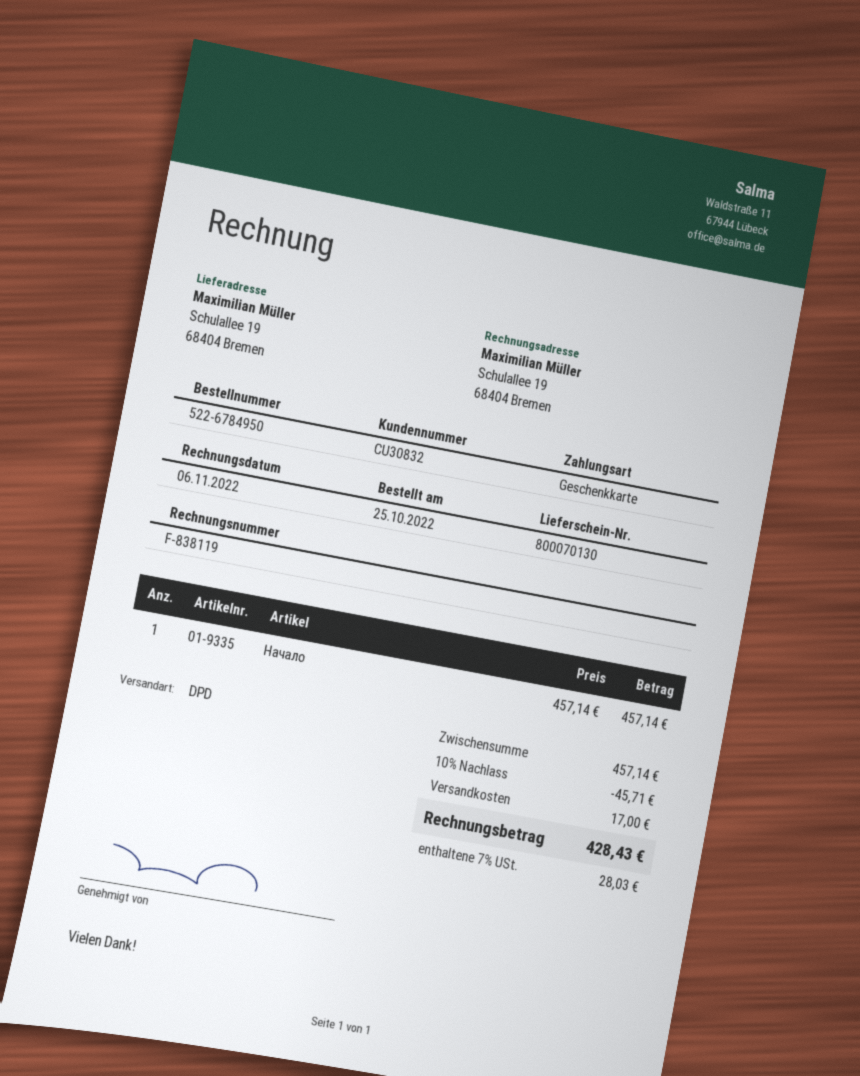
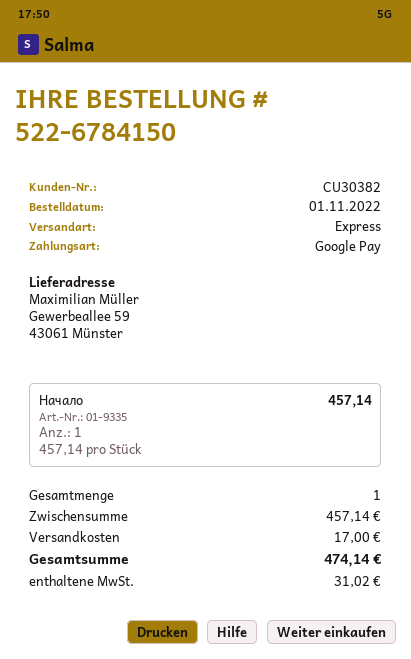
order number: 522-6784950 -> 522-6784150
order date: 2022-10-25 -> 2022-11-01
customer number: CU30832 -> CU30382
payment method: gift card -> Google Pay
shipping method: DPD -> express
ship to: Schulallee 19, 68404 Bremen -> Gewerbeallee 59, 43061 Münster
discount: 10% = 45.71 -> none
tax: 28.03 -> 31.02
total: 428.43 -> 474.14

